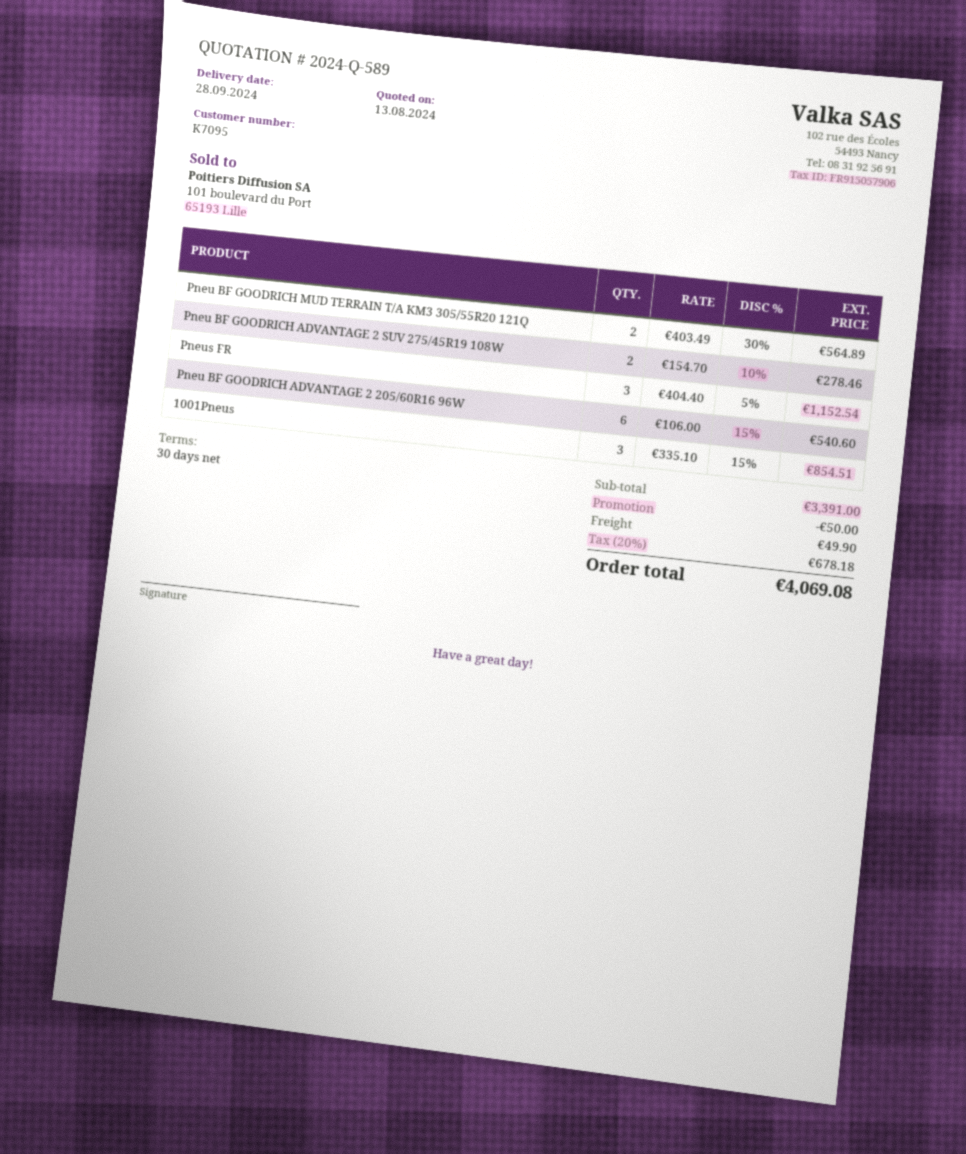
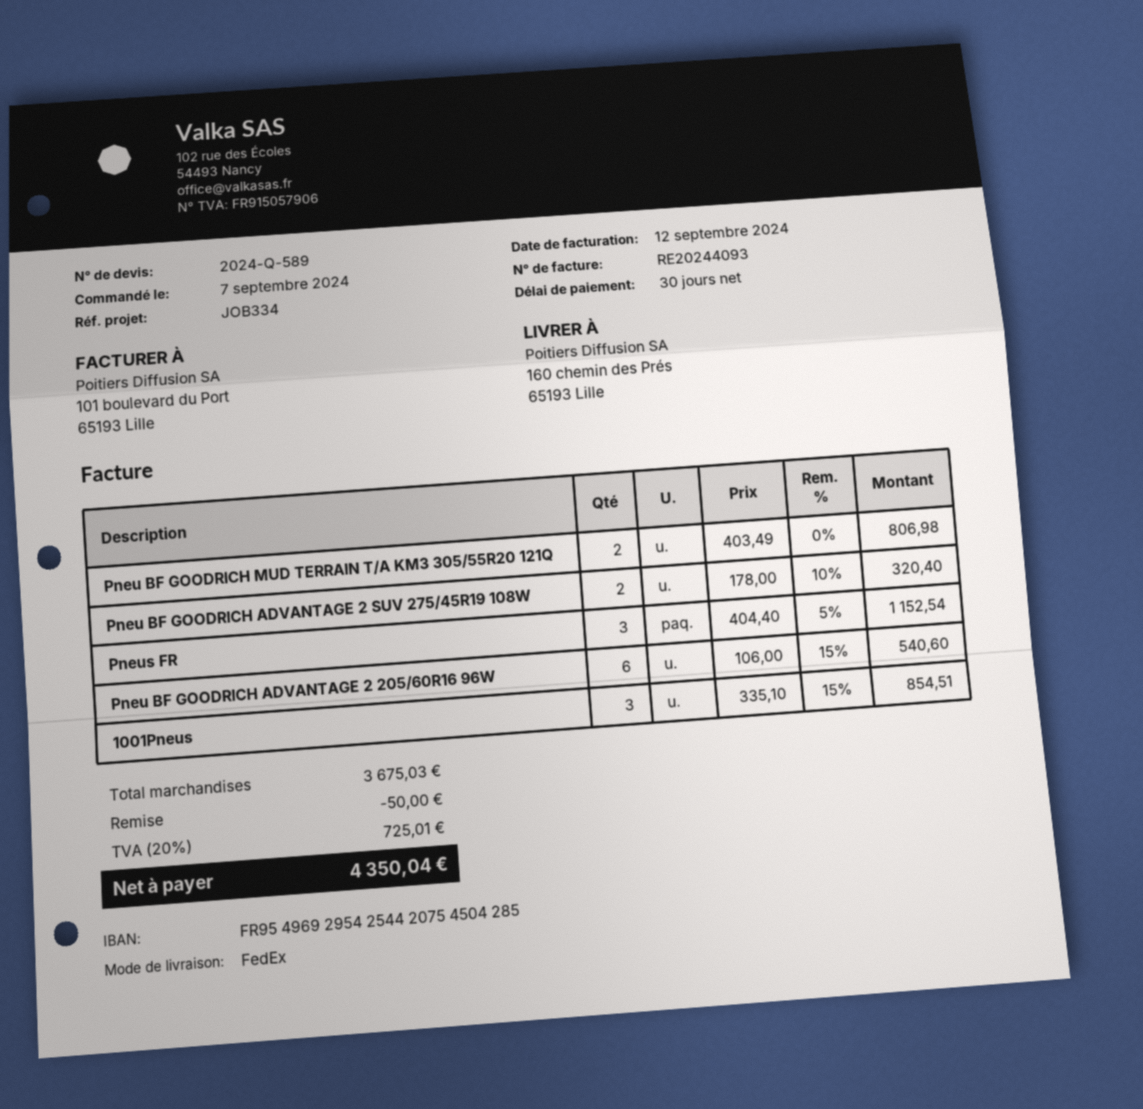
Pneu BF GOODRICH MUD TERRAIN T/A KM3 305/55R20 121Q: 2 x 403.49 - 30% = 564.89 -> 2 x 403.49 = 806.98
Pneu BF GOODRICH ADVANTAGE 2 SUV 275/45R19 108W: 2 x 154.70 - 10% = 278.46 -> 2 x 178.00 - 10% = 320.40
subtotal: 3391.00 -> 3675.03
shipping: 49.90 -> none
tax: 20% = 678.18 -> 20% = 725.01
total: 4069.08 -> 4350.04

